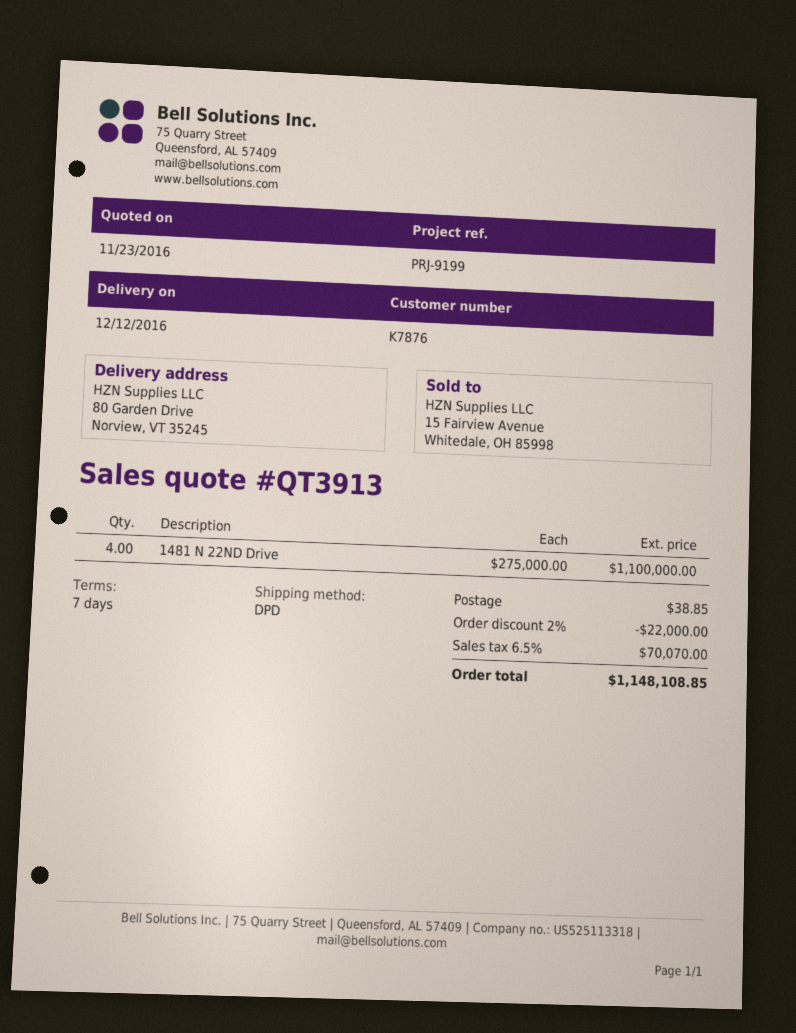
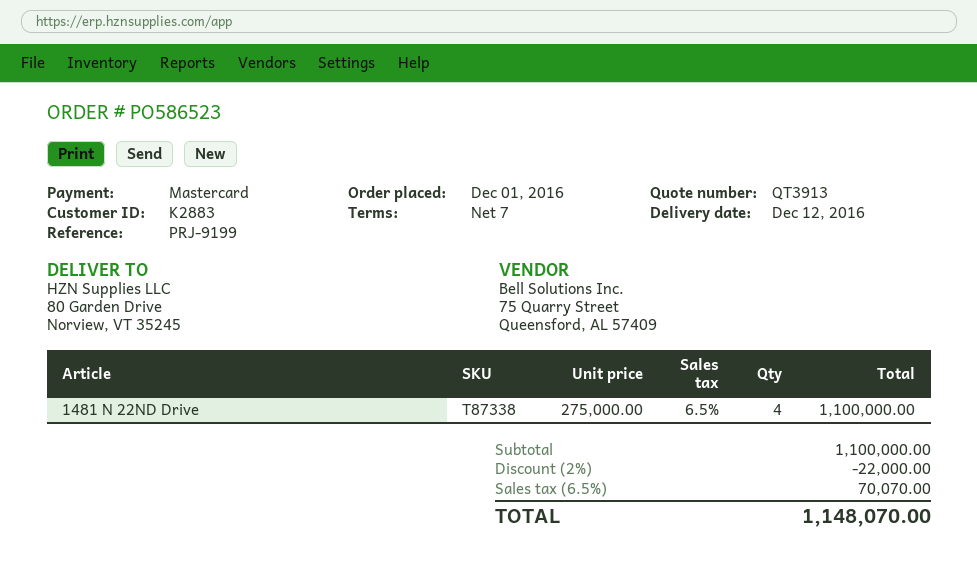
customer number: K7876 -> K2883
shipping: 38.85 -> none
total: 1148108.85 -> 1148070.00

